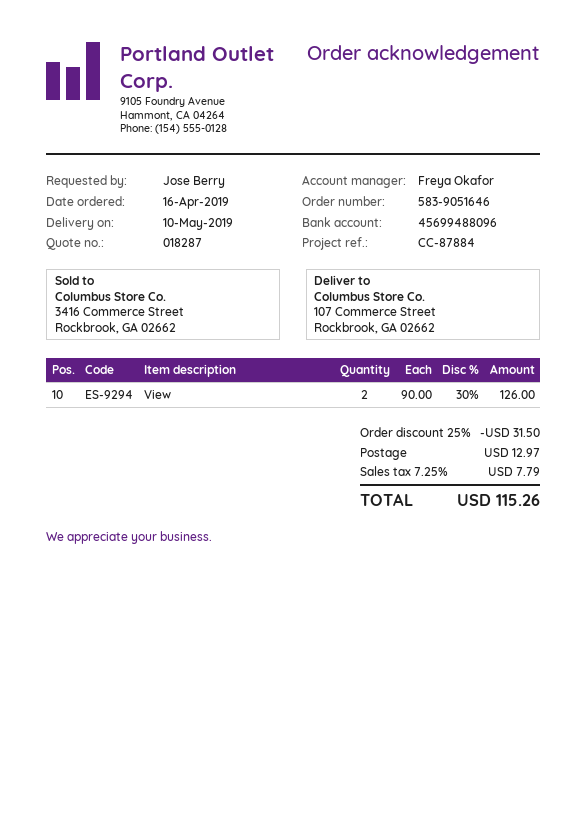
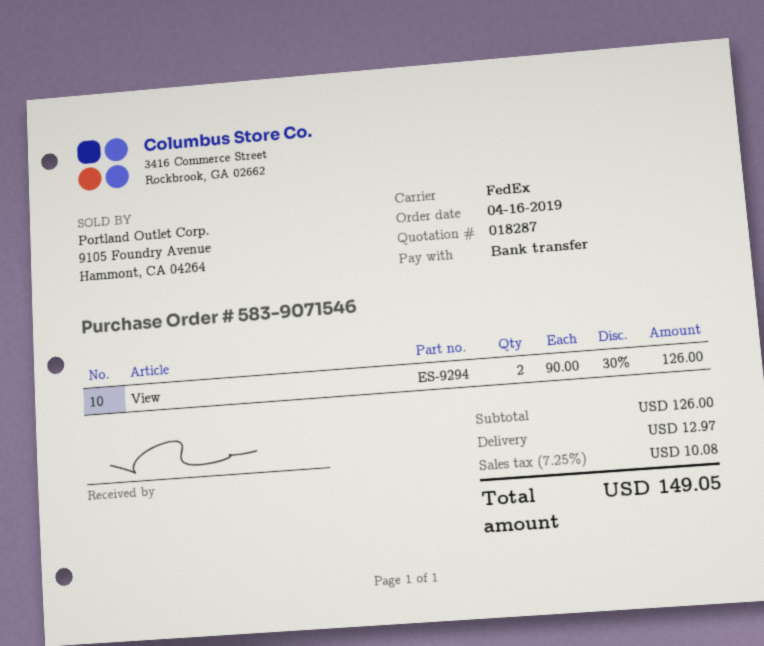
order number: 583-9051646 -> 583-9071546
discount: 25% = 31.50 -> none
tax: 7.25% = 7.79 -> 7.25% = 10.08
total: 115.26 -> 149.05

